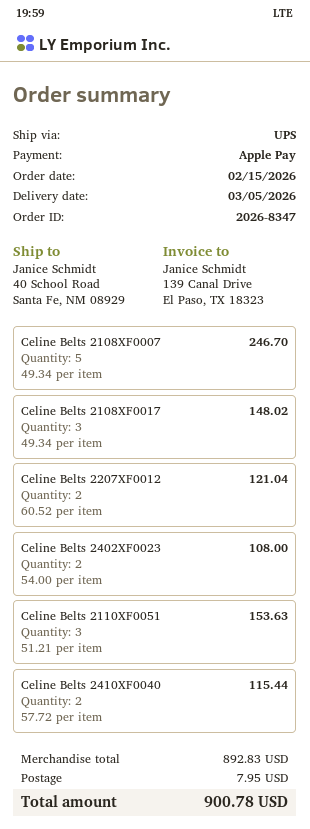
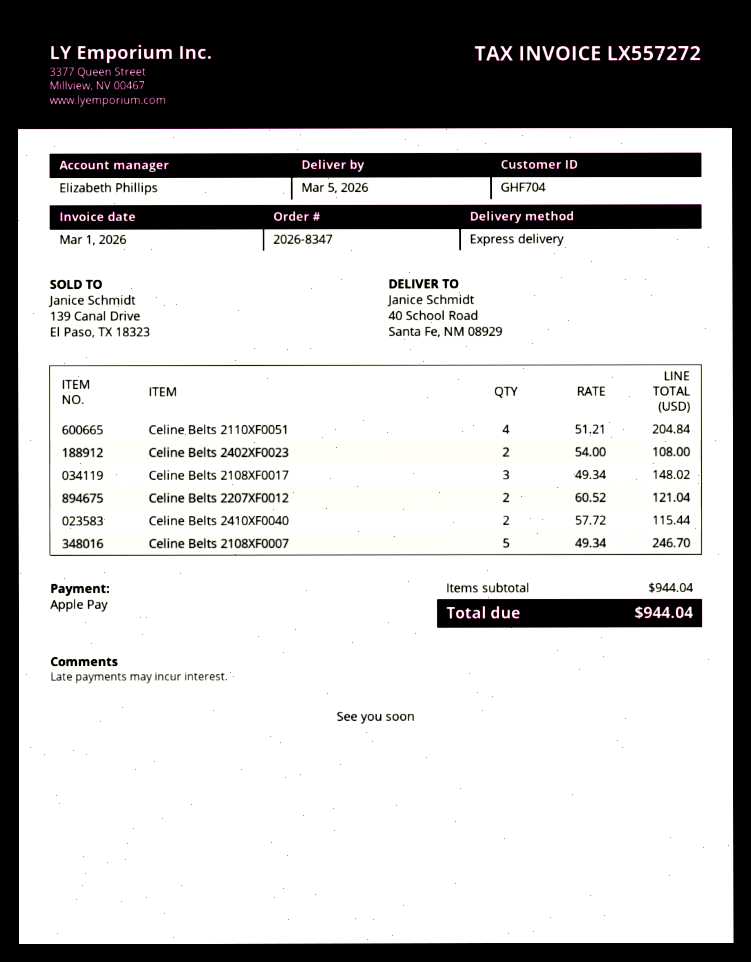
shipping method: UPS -> express
Celine Belts 2110XF0051: 3 x 51.21 = 153.63 -> 4 x 51.21 = 204.84
subtotal: 892.83 -> 944.04
shipping: 7.95 -> none
total: 900.78 -> 944.04

